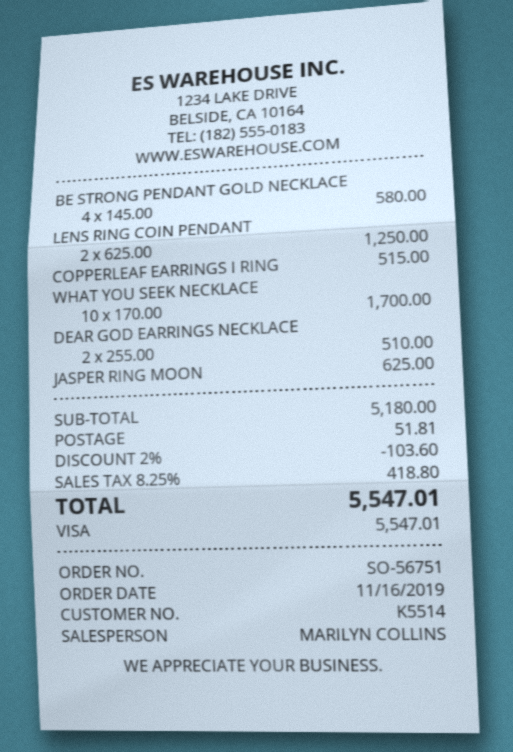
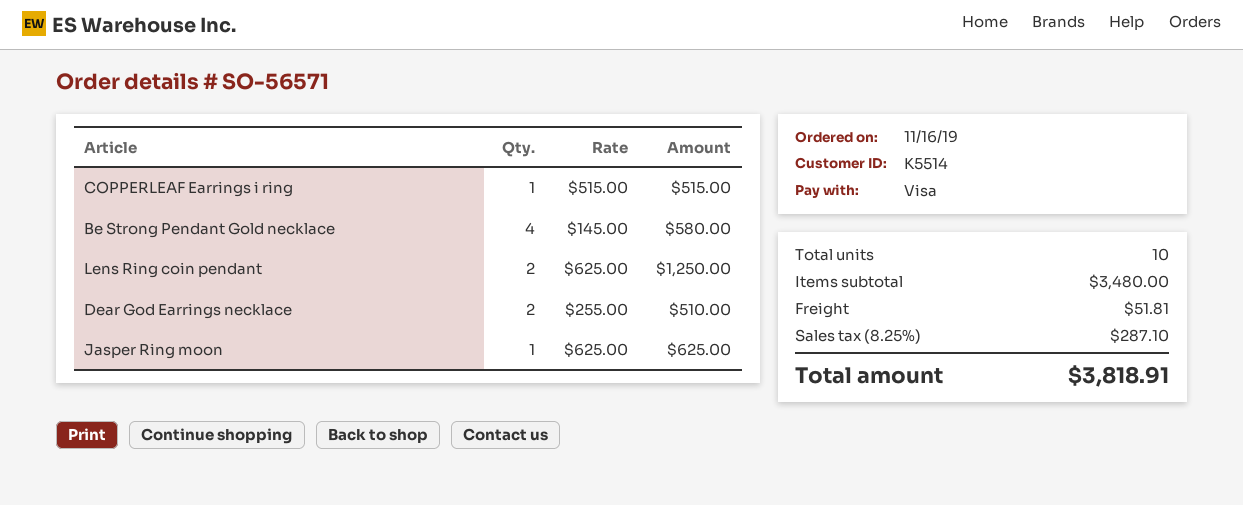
order number: SO-56751 -> SO-56571
WHAT YOU SEEK NECKLACE: 10 x 170.00 = 1700.00 -> none
subtotal: 5180.00 -> 3480.00
discount: 2% = 103.60 -> none
tax: 8.25% = 418.80 -> 8.25% = 287.10
total: 5547.01 -> 3818.91

